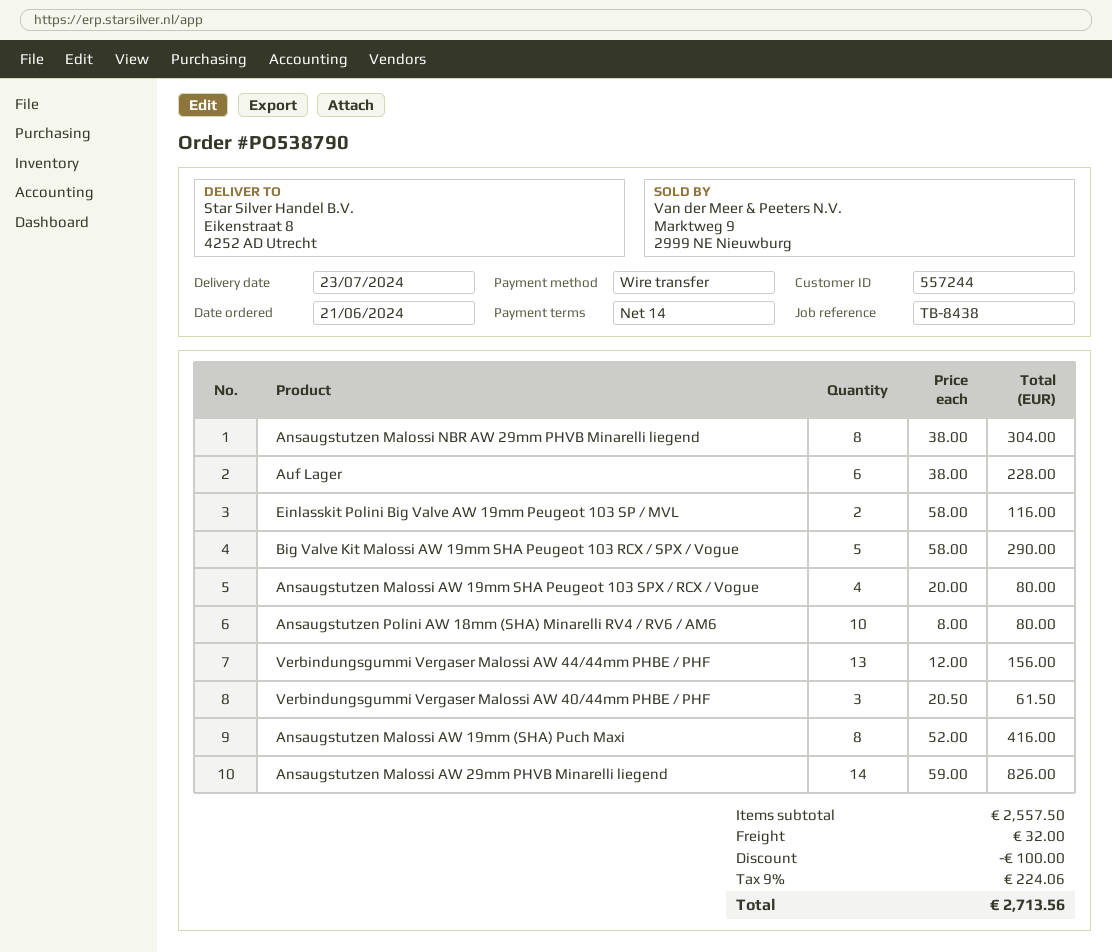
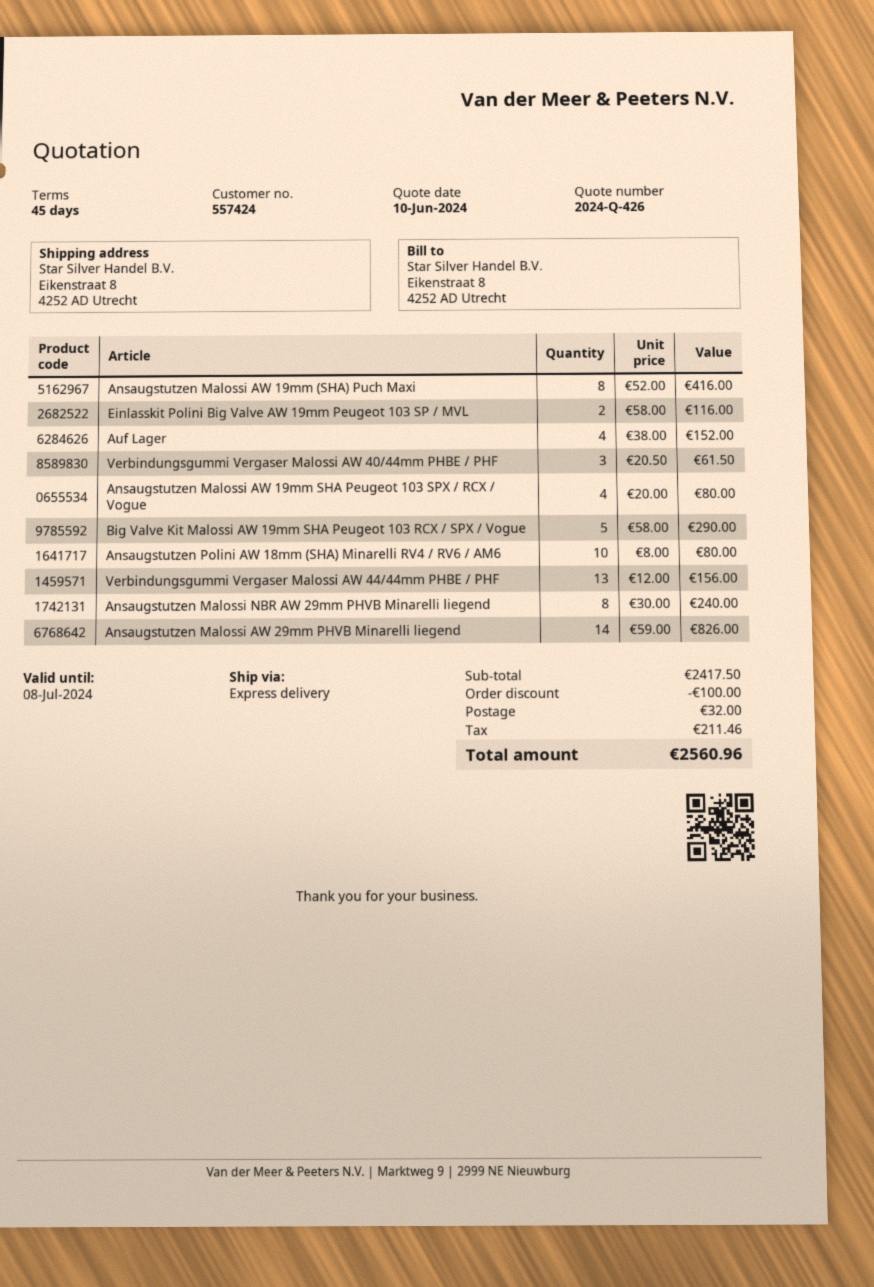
payment terms: 14 days -> 45 days
customer number: 557244 -> 557424
Ansaugstutzen Malossi NBR AW 29mm PHVB Minarelli liegend: 8 x 38.00 = 304.00 -> 8 x 30.00 = 240.00
Auf Lager: 6 x 38.00 = 228.00 -> 4 x 38.00 = 152.00
subtotal: 2557.50 -> 2417.50
tax: 224.06 -> 211.46
total: 2713.56 -> 2560.96

